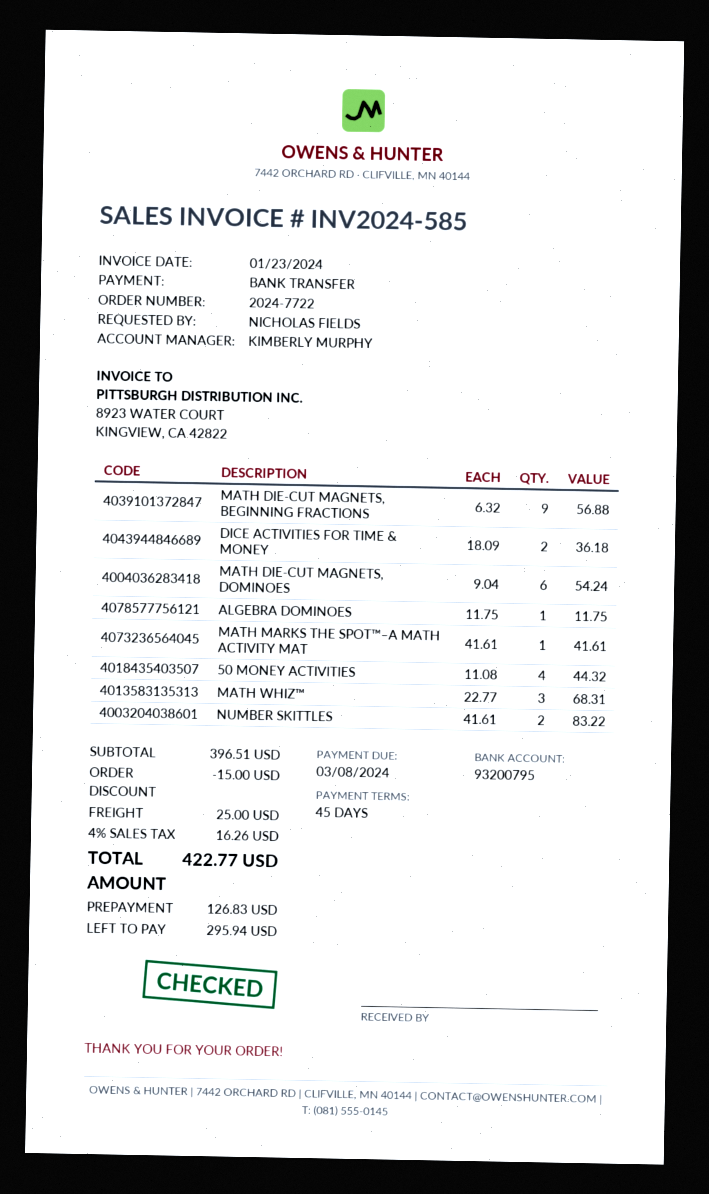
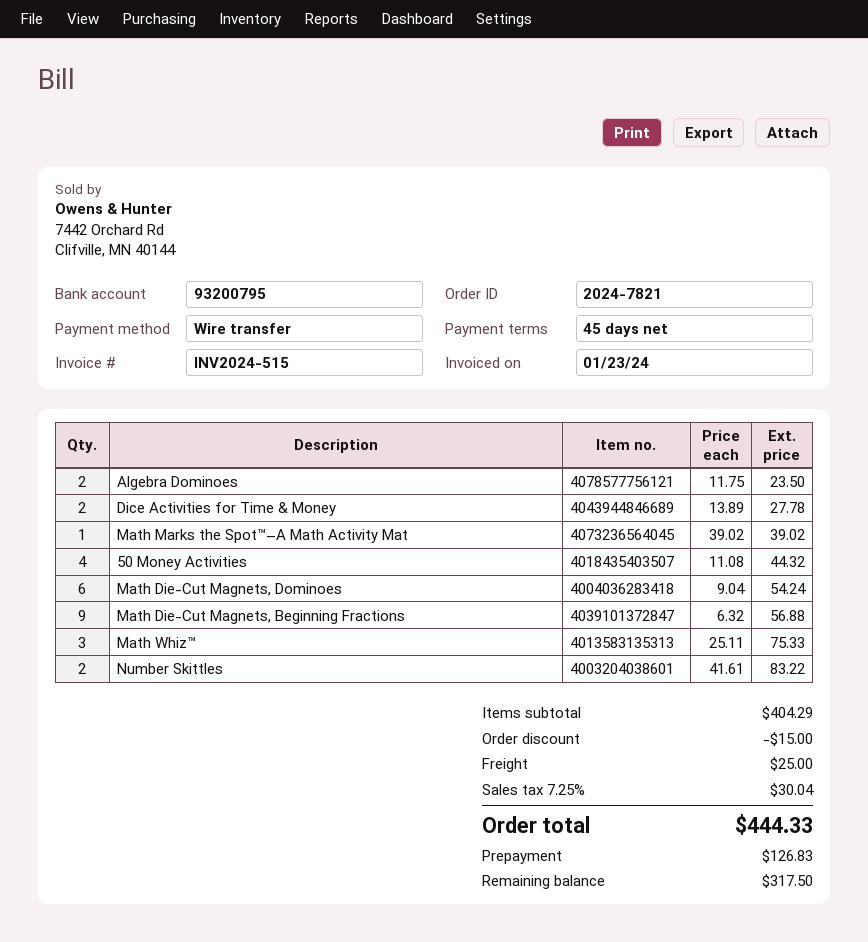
order number: 2024-7722 -> 2024-7821
invoice number: INV2024-585 -> INV2024-515
DICE ACTIVITIES FOR TIME & MONEY: 2 x 18.09 = 36.18 -> 2 x 13.89 = 27.78
ALGEBRA DOMINOES: 1 x 11.75 = 11.75 -> 2 x 11.75 = 23.50
MATH MARKS THE SPOT™–A MATH ACTIVITY MAT: 1 x 41.61 = 41.61 -> 1 x 39.02 = 39.02
MATH WHIZ™: 3 x 22.77 = 68.31 -> 3 x 25.11 = 75.33
subtotal: 396.51 -> 404.29
tax: 4% = 16.26 -> 7.25% = 30.04
total: 422.77 -> 444.33
balance: 295.94 -> 317.50

